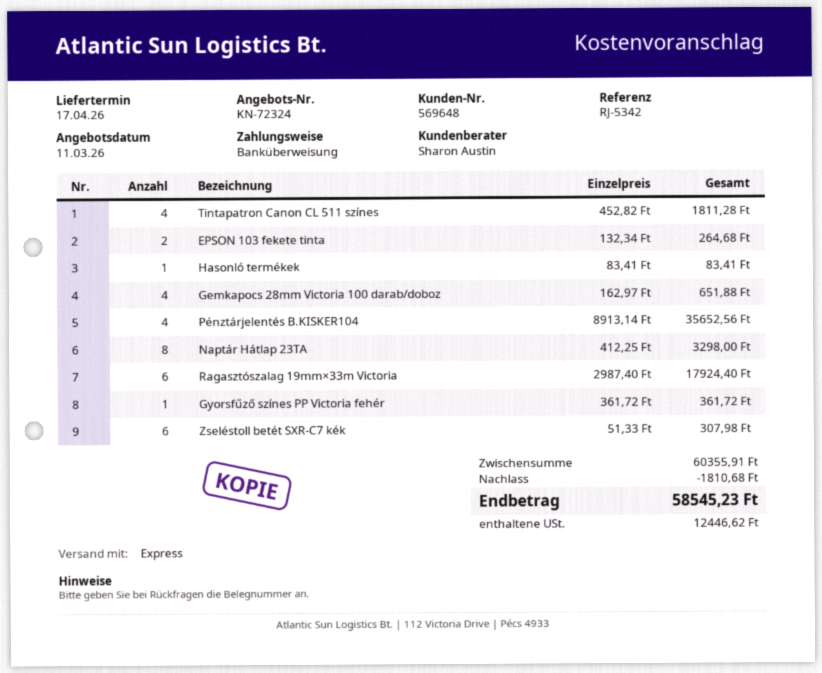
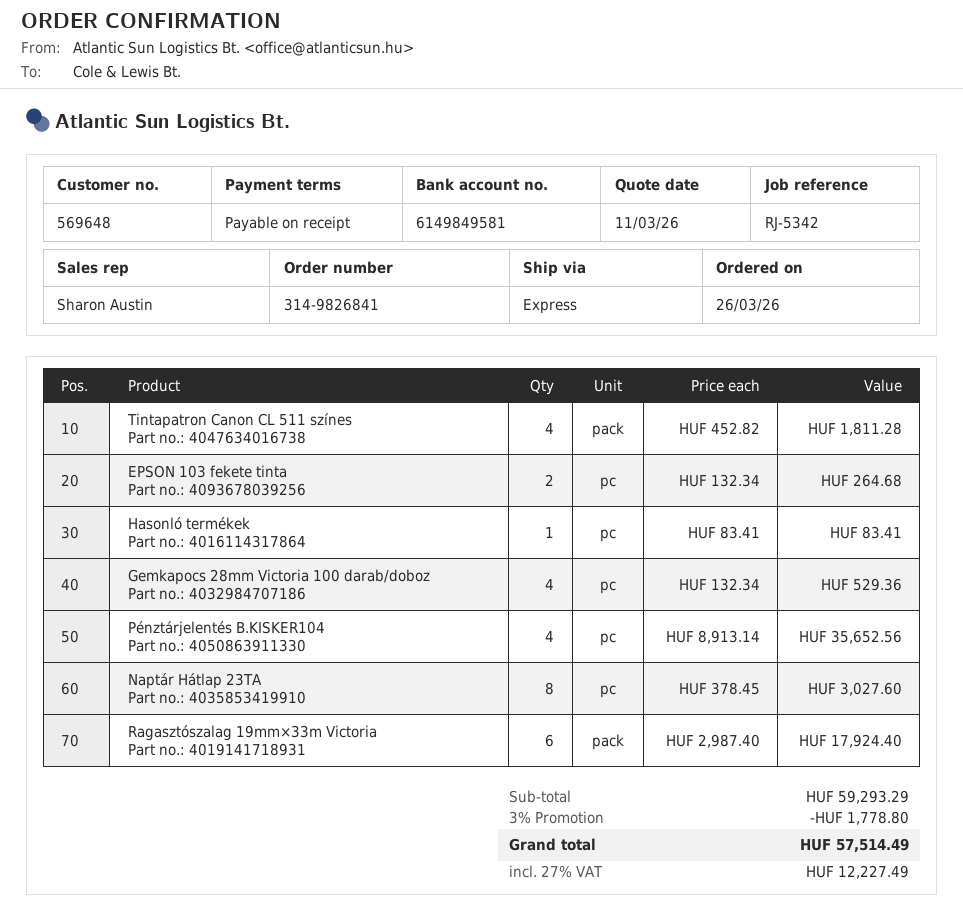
Gemkapocs 28mm Victoria 100 darab/doboz: 4 x 162.97 = 651.88 -> 4 x 132.34 = 529.36
Naptár Hátlap 23TA: 8 x 412.25 = 3298.00 -> 8 x 378.45 = 3027.60
Gyorsfűző színes PP Victoria fehér: 1 x 361.72 = 361.72 -> none
Zseléstoll betét SXR-C7 kék: 6 x 51.33 = 307.98 -> none
subtotal: 60355.91 -> 59293.29
discount: 1810.68 -> 1778.80
tax: 12446.62 -> 12227.49
total: 58545.23 -> 57514.49

